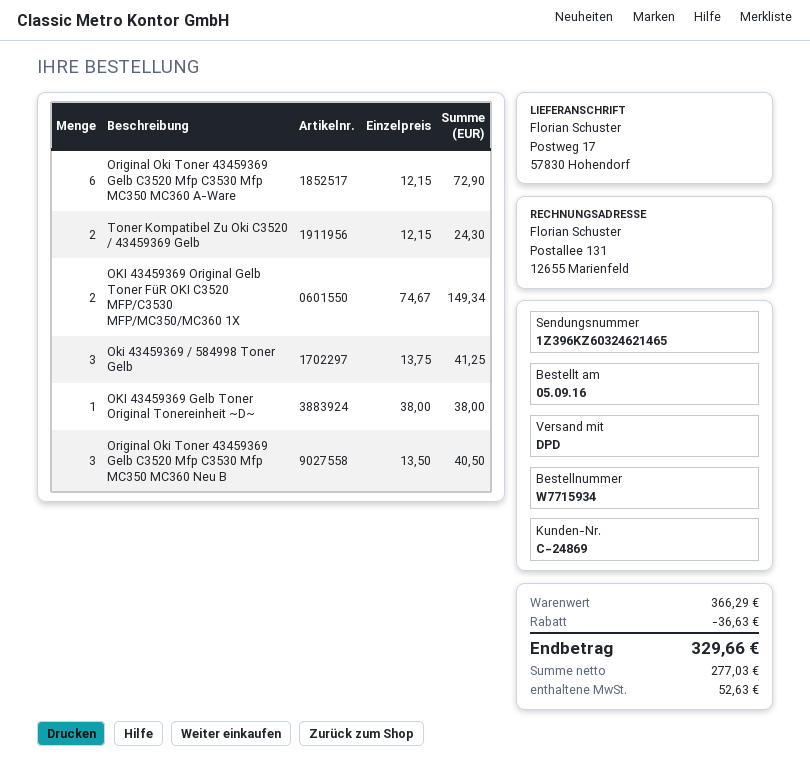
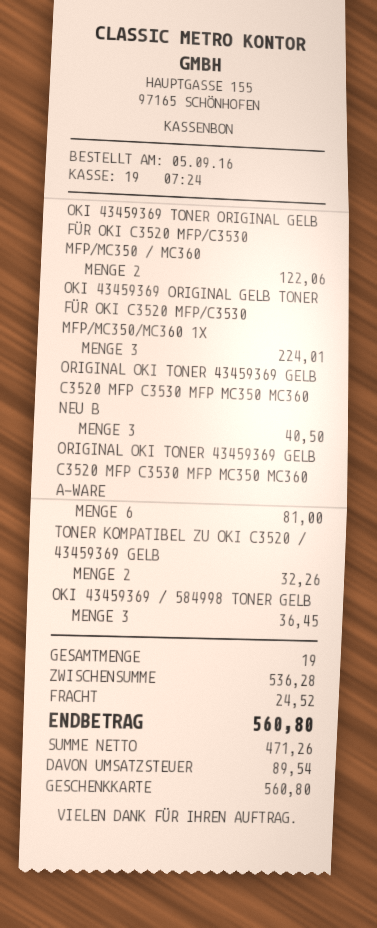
Original Oki Toner 43459369 Gelb C3520 Mfp C3530 Mfp MC350 MC360 A-Ware: 6 for 72.90 -> 6 for 81.00
Toner Kompatibel Zu Oki C3520 / 43459369 Gelb: 2 for 24.30 -> 2 for 32.26
OKI 43459369 Original Gelb Toner FüR OKI C3520 MFP/C3530 MFP/MC350/MC360 1X: 2 for 149.34 -> 3 for 224.01
Oki 43459369 / 584998 Toner Gelb: 3 for 41.25 -> 3 for 36.45
OKI 43459369 Gelb Toner Original Tonereinheit ~D~: 1 for 38.00 -> none
OKI 43459369 TONER ORIGINAL GELB FÜR OKI C3520 MFP/C3530 MFP/MC350 / MC360: none -> 2 for 122.06
subtotal: 366.29 -> 536.28
discount: 36.63 -> none
shipping: none -> 24.52
net: 277.03 -> 471.26
tax: 52.63 -> 89.54
total: 329.66 -> 560.80

